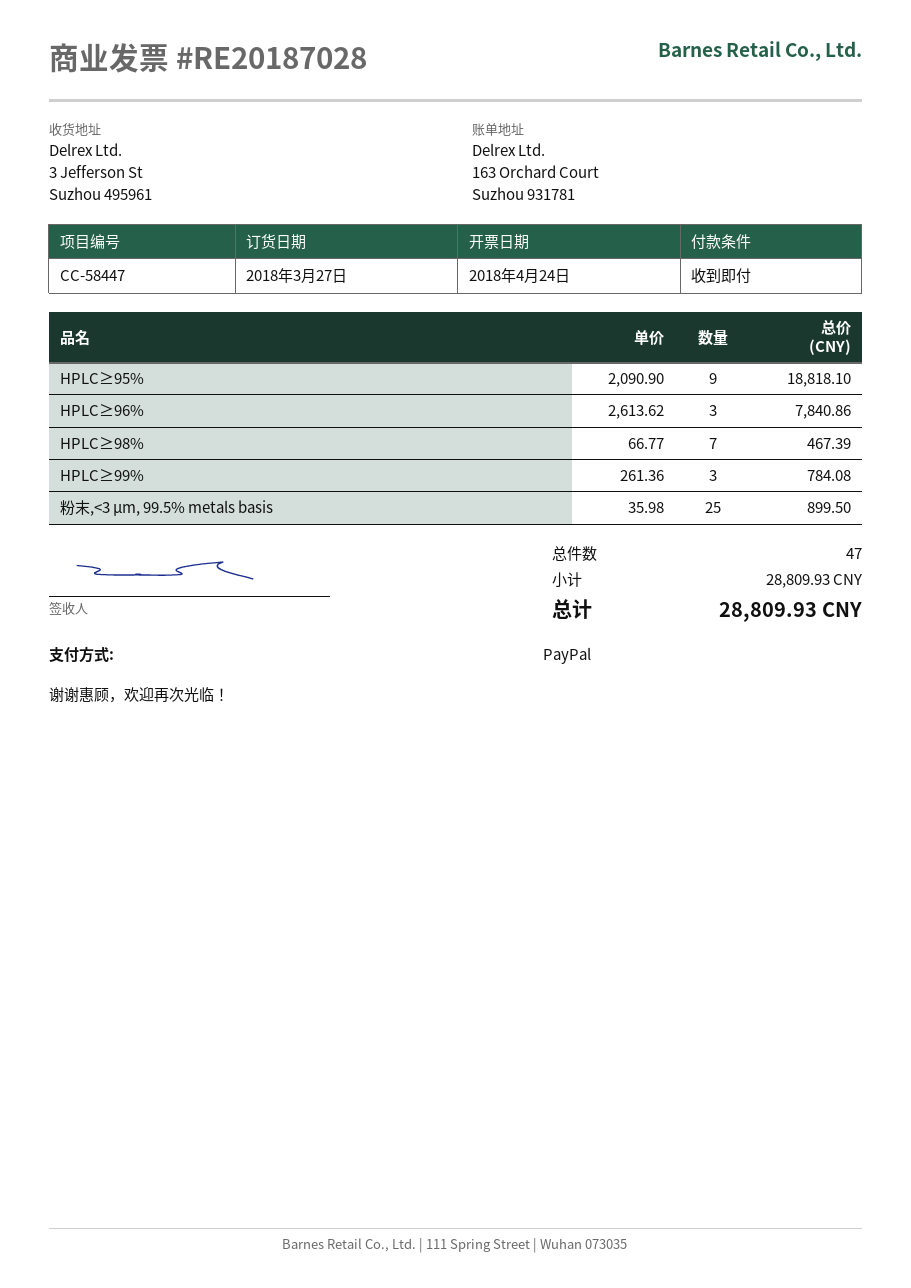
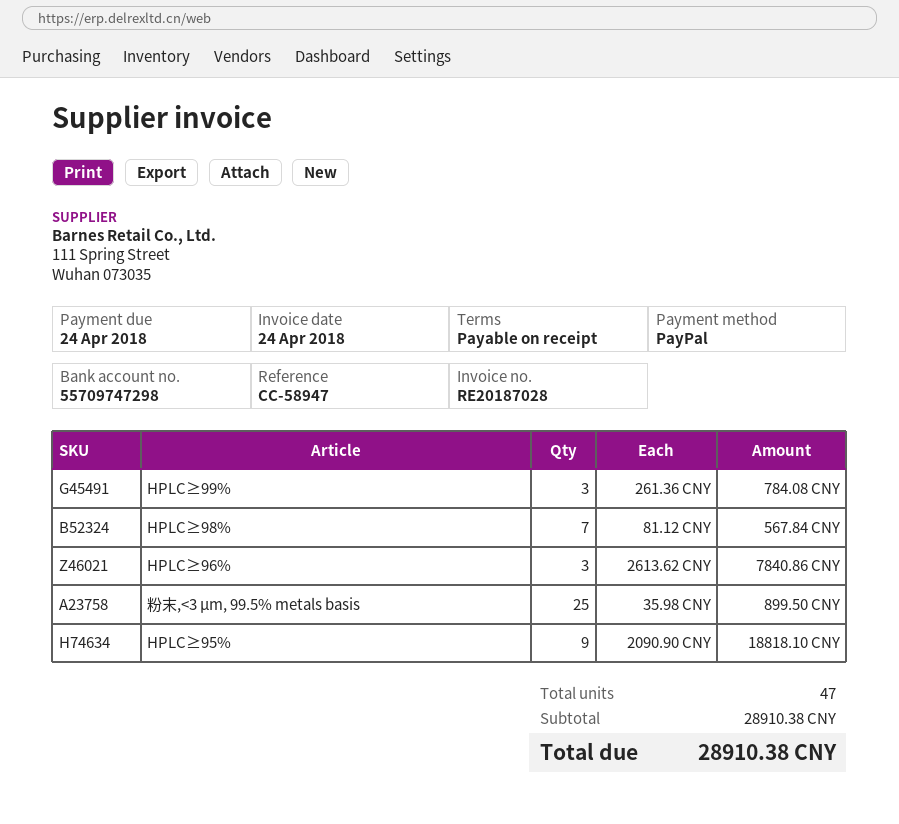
reference: CC-58447 -> CC-58947
HPLC≥98%: 7 x 66.77 = 467.39 -> 7 x 81.12 = 567.84
subtotal: 28809.93 -> 28910.38
total: 28809.93 -> 28910.38

